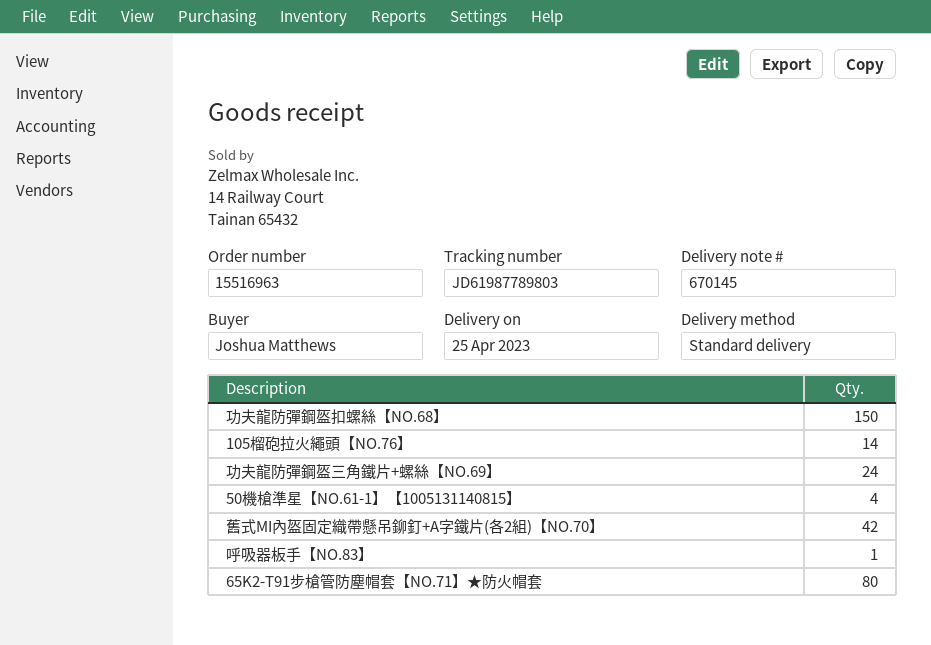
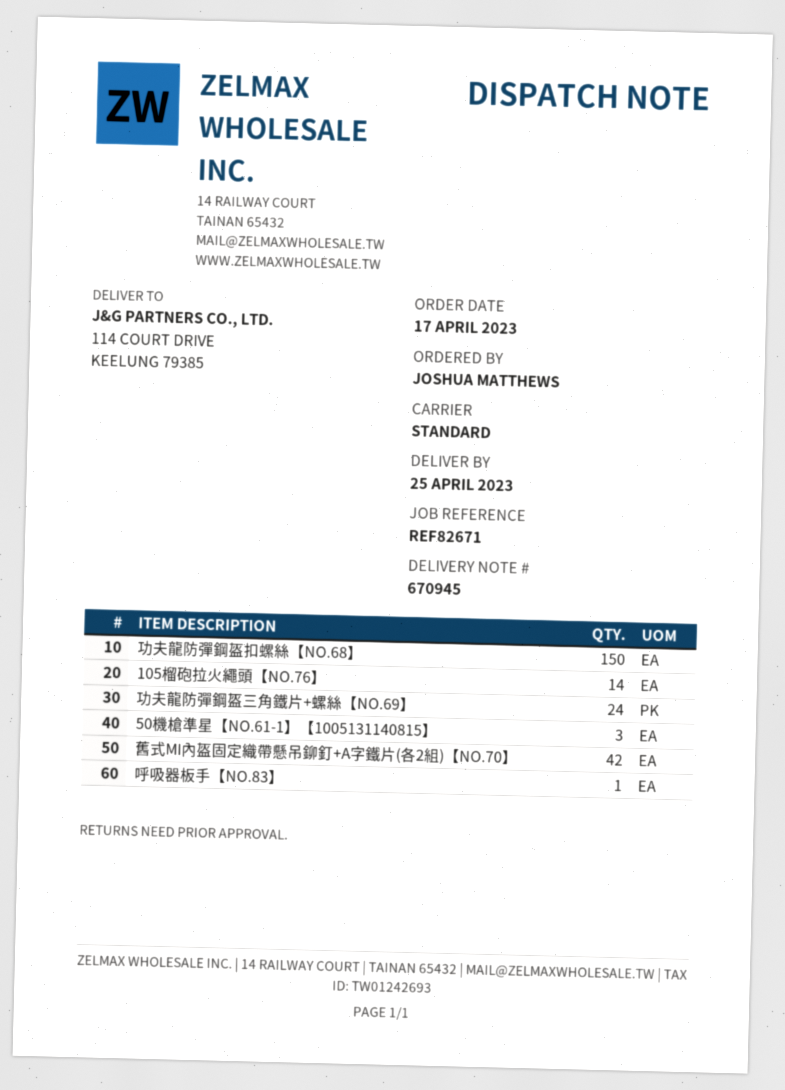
delivery note number: 670145 -> 670945
50機槍準星【NO.61-1】【1005131140815】: 4 -> 3
65K2-T91步槍管防塵帽套【NO.71】★防火帽套: 80 -> none

